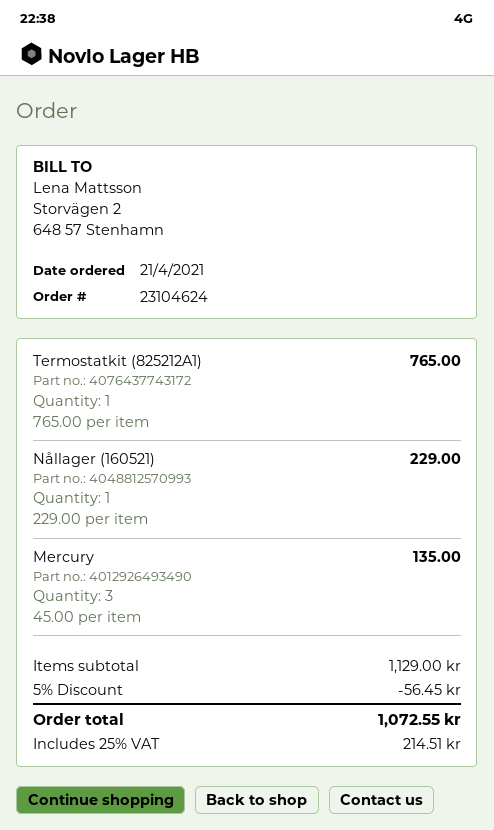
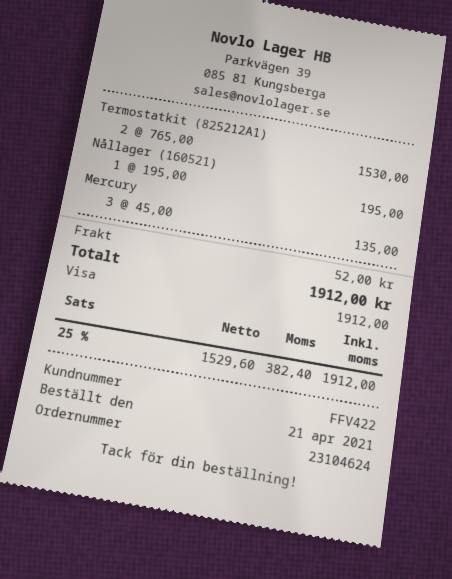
Termostatkit (825212A1): 1 x 765.00 = 765.00 -> 2 x 765.00 = 1530.00
Nållager (160521): 1 x 229.00 = 229.00 -> 1 x 195.00 = 195.00
discount: 5% = 56.45 -> none
shipping: none -> 52.00
tax: 25% = 214.51 -> 25% = 382.40
total: 1072.55 -> 1912.00

